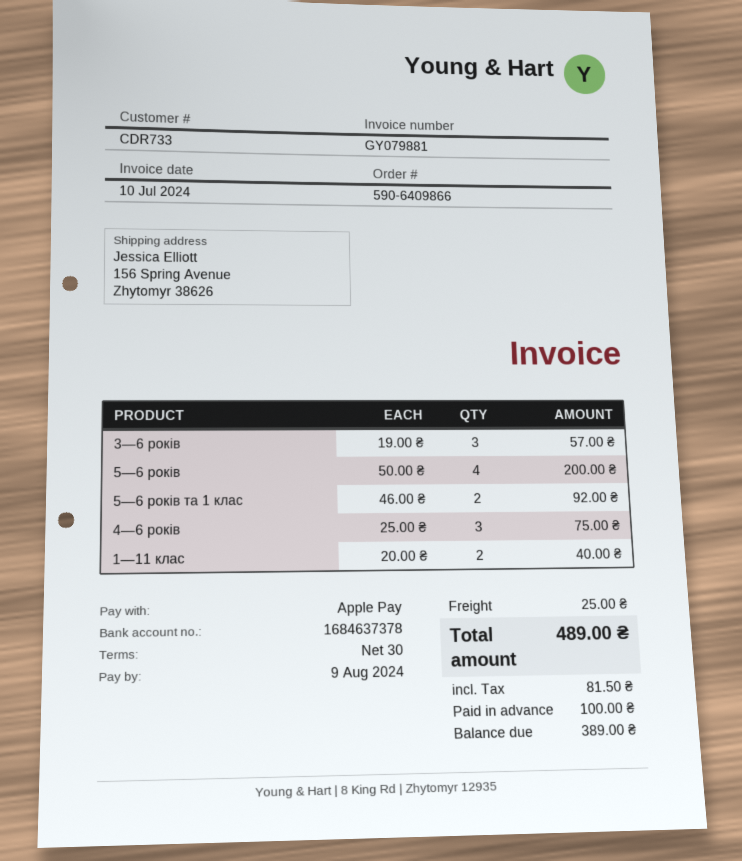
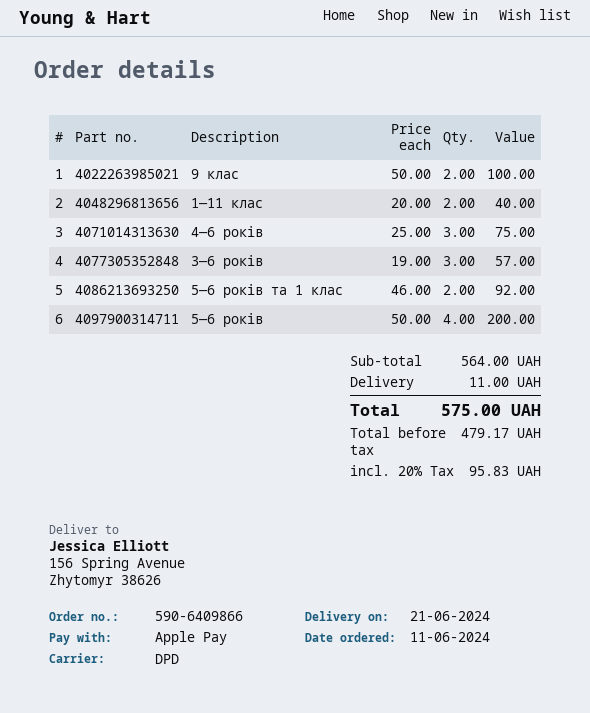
9 клас: none -> 2 x 50.00 = 100.00
shipping: 25.00 -> 11.00
tax: 81.50 -> 95.83
total: 489.00 -> 575.00

